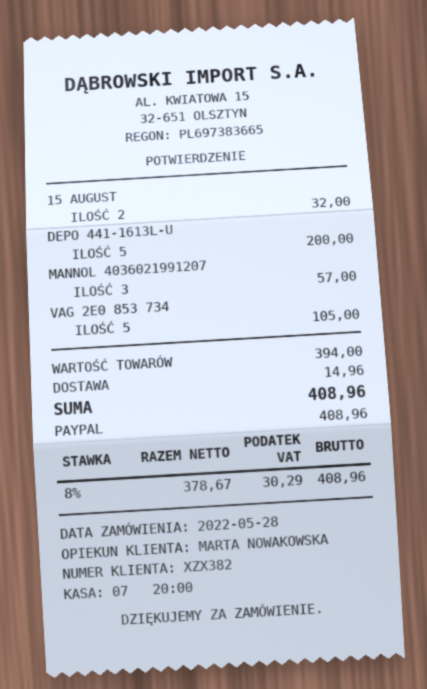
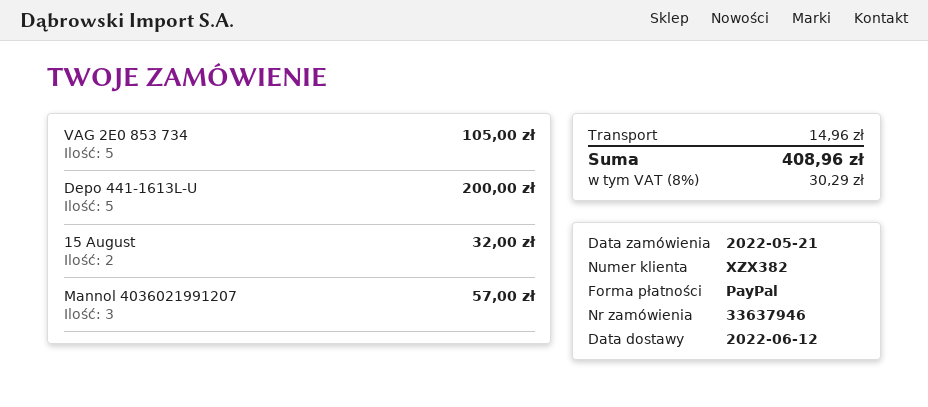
order date: 2022-05-28 -> 2022-05-21

